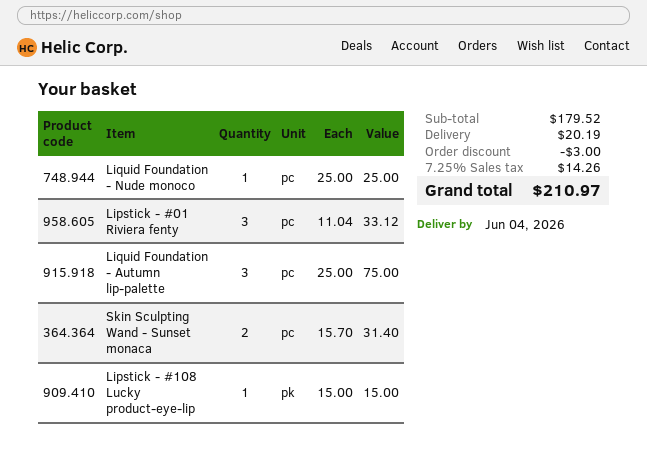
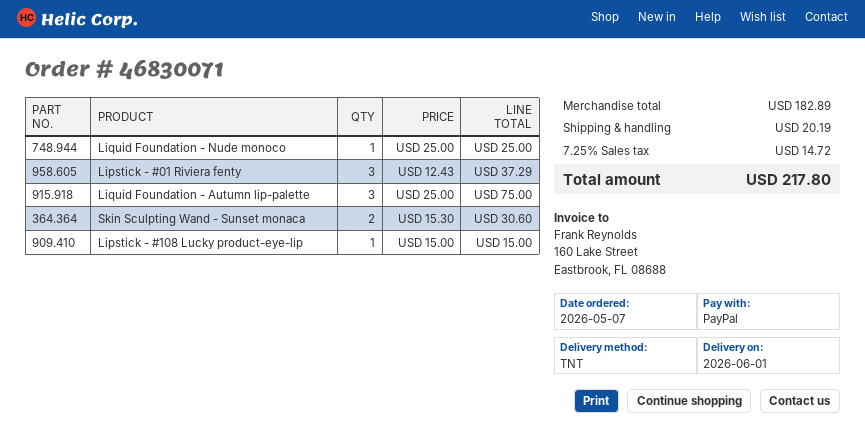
delivery date: 2026-06-04 -> 2026-06-01
Lipstick - #01 Riviera fenty: 3 x 11.04 = 33.12 -> 3 x 12.43 = 37.29
Skin Sculpting Wand - Sunset monaca: 2 x 15.70 = 31.40 -> 2 x 15.30 = 30.60
subtotal: 179.52 -> 182.89
discount: 3.00 -> none
tax: 7.25% = 14.26 -> 7.25% = 14.72
total: 210.97 -> 217.80

